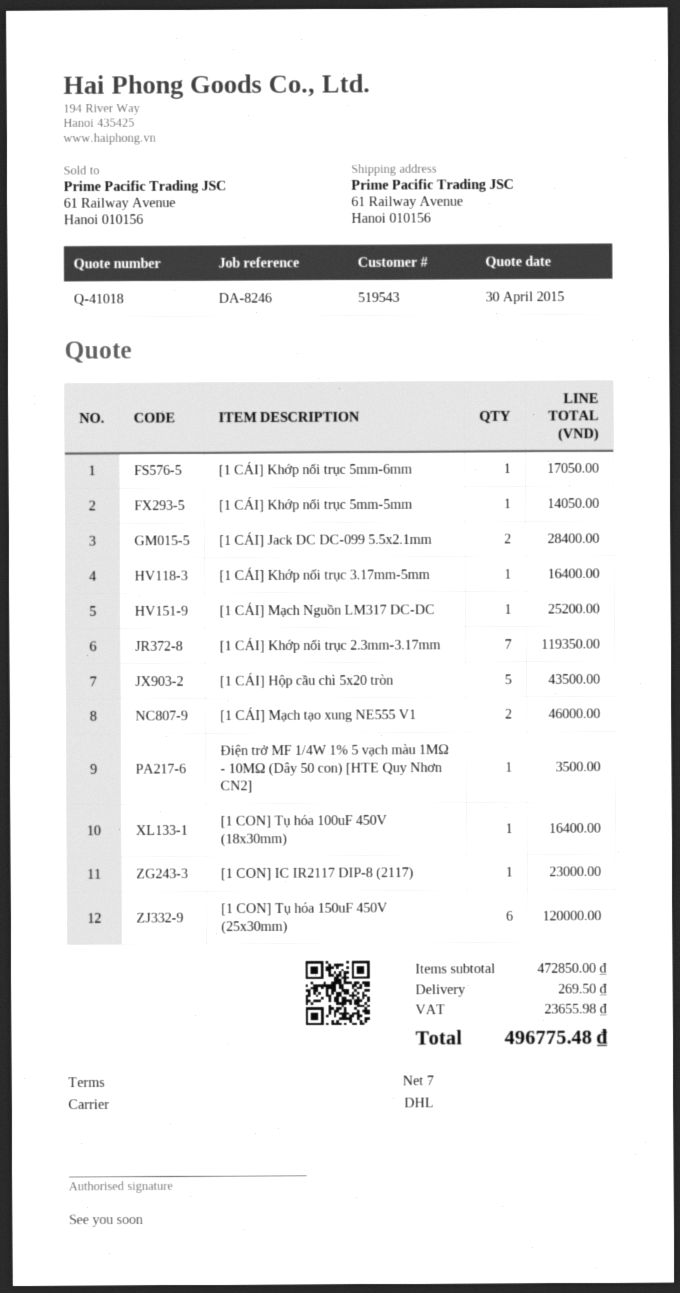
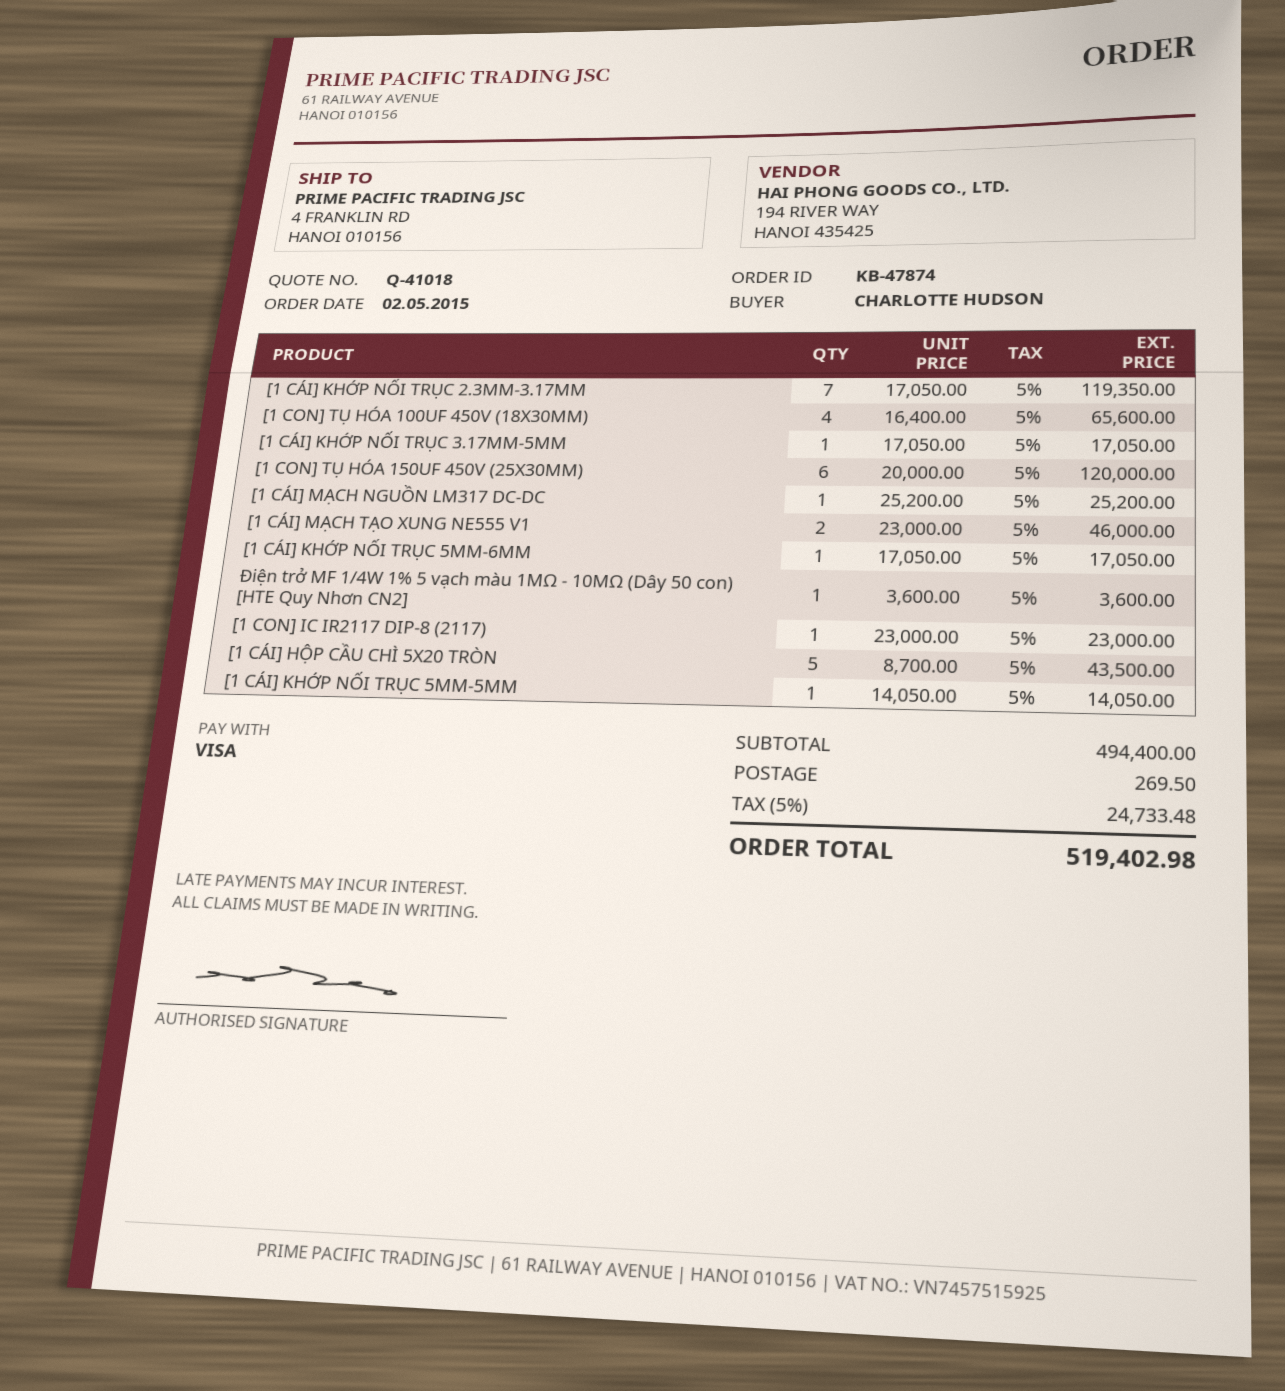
ship to: 61 Railway Avenue, Hanoi 010156 -> 4 FRANKLIN RD, HANOI 010156
[1 CÁI] Jack DC DC-099 5.5x2.1mm: 2 for 28400.00 -> none
[1 CÁI] Khớp nối trục 3.17mm-5mm: 1 for 16400.00 -> 1 for 17050.00
Điện trở MF 1/4W 1% 5 vạch màu 1MΩ - 10MΩ (Dây 50 con) [HTE Quy Nhơn CN2]: 1 for 3500.00 -> 1 for 3600.00
[1 CON] Tụ hóa 100uF 450V (18x30mm): 1 for 16400.00 -> 4 for 65600.00
subtotal: 472850.00 -> 494400.00
tax: 23655.98 -> 24733.48
total: 496775.48 -> 519402.98

